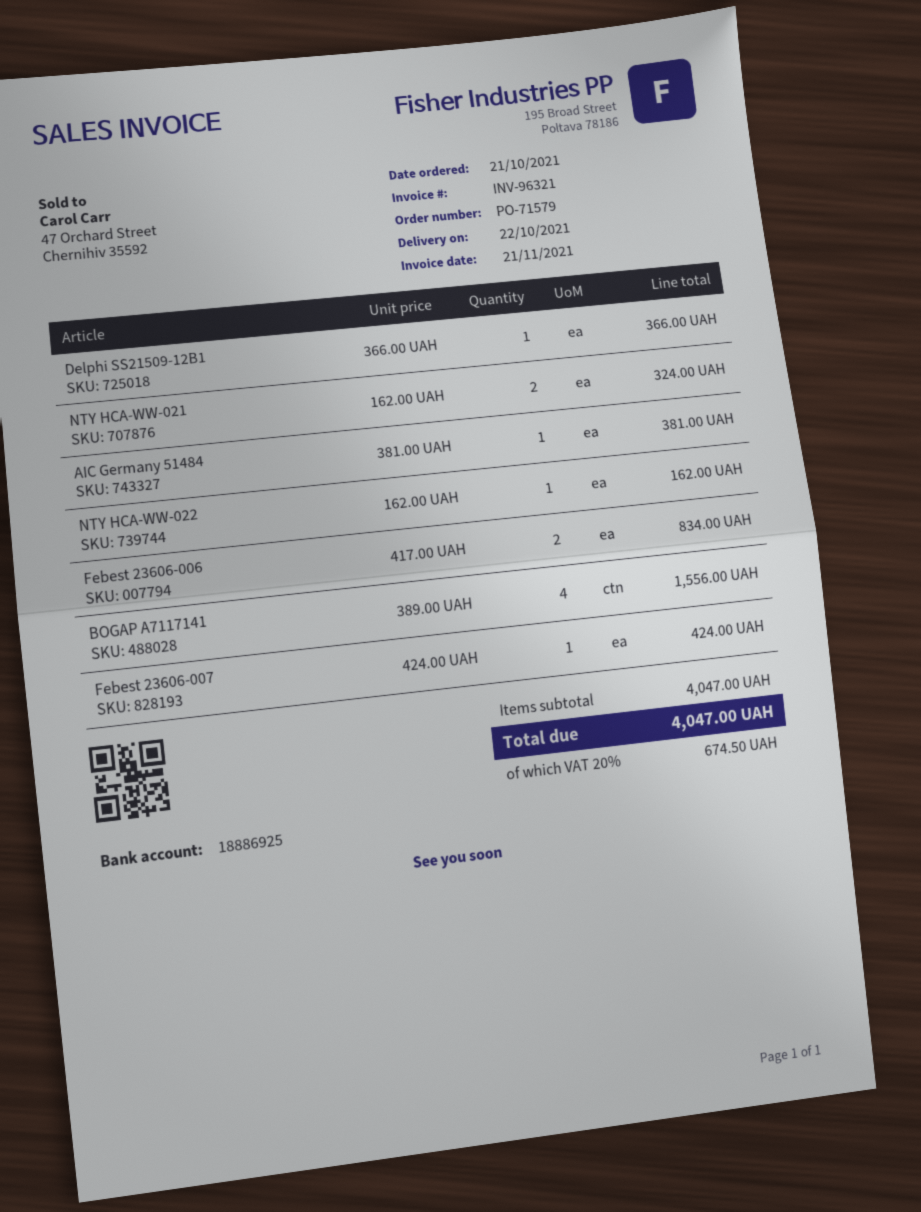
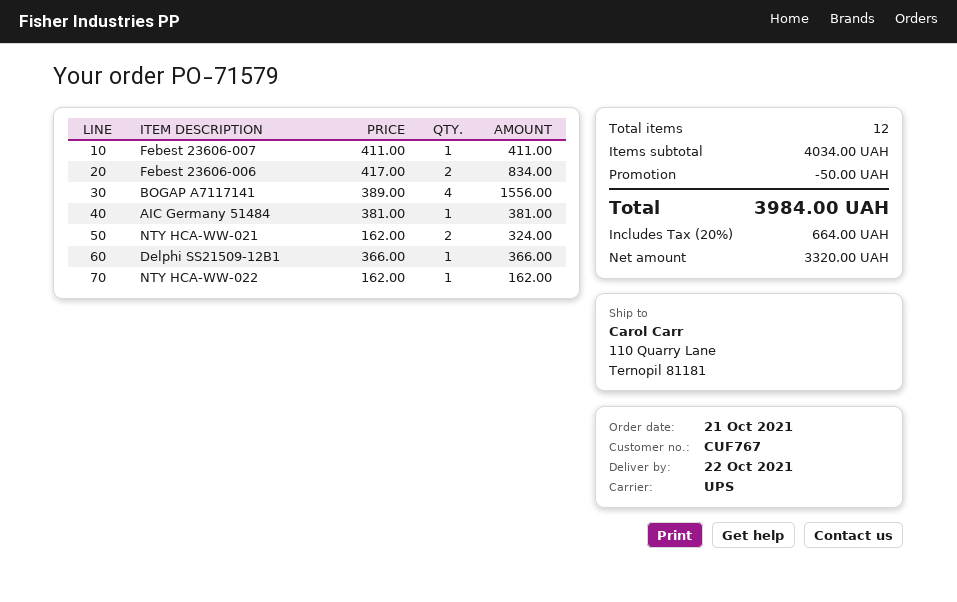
Febest 23606-007: 1 x 424.00 = 424.00 -> 1 x 411.00 = 411.00
subtotal: 4047.00 -> 4034.00
discount: none -> 50.00
tax: 20% = 674.50 -> 20% = 664.00
total: 4047.00 -> 3984.00

